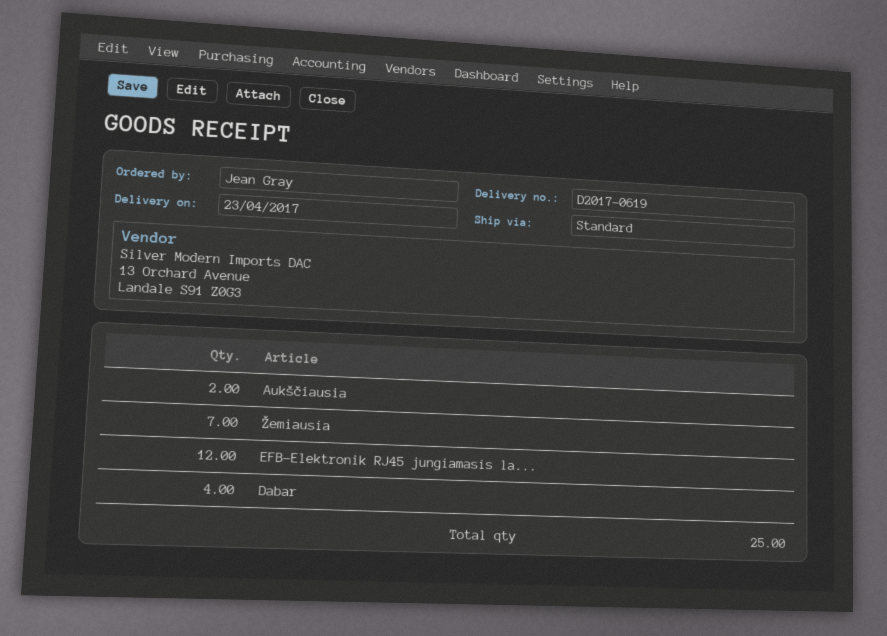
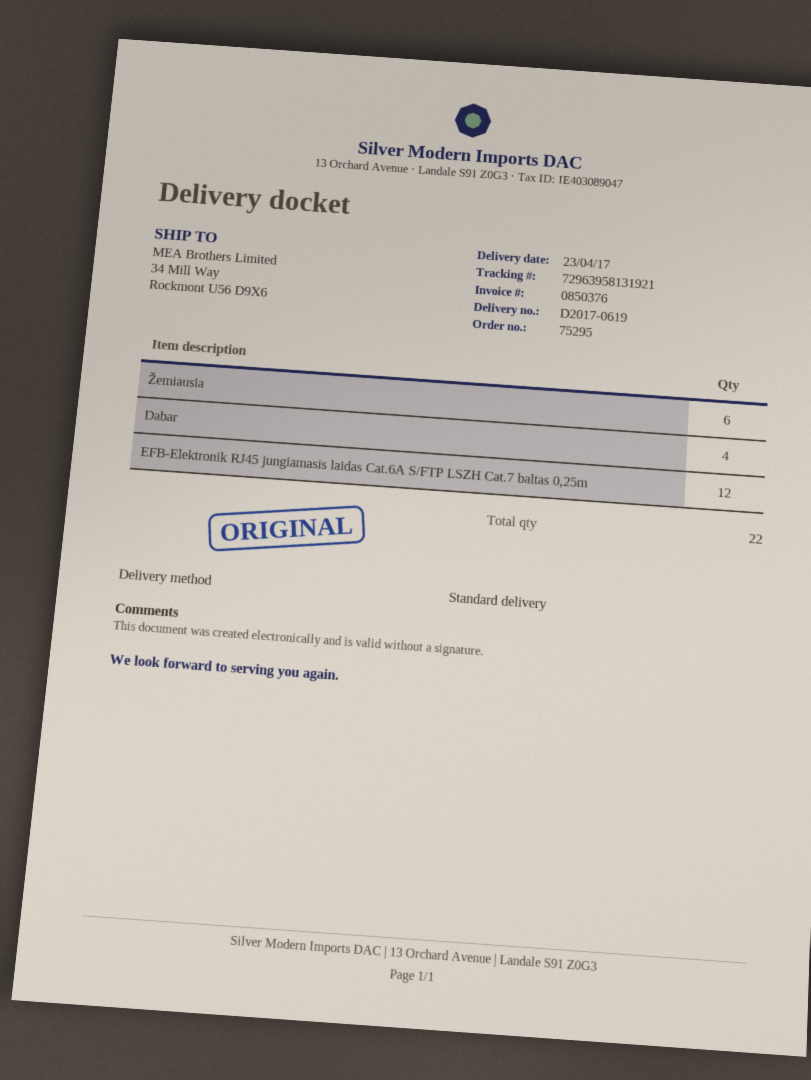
Aukščiausia: 2 -> none
Žemiausia: 7 -> 6
total quantity: 25 -> 22

